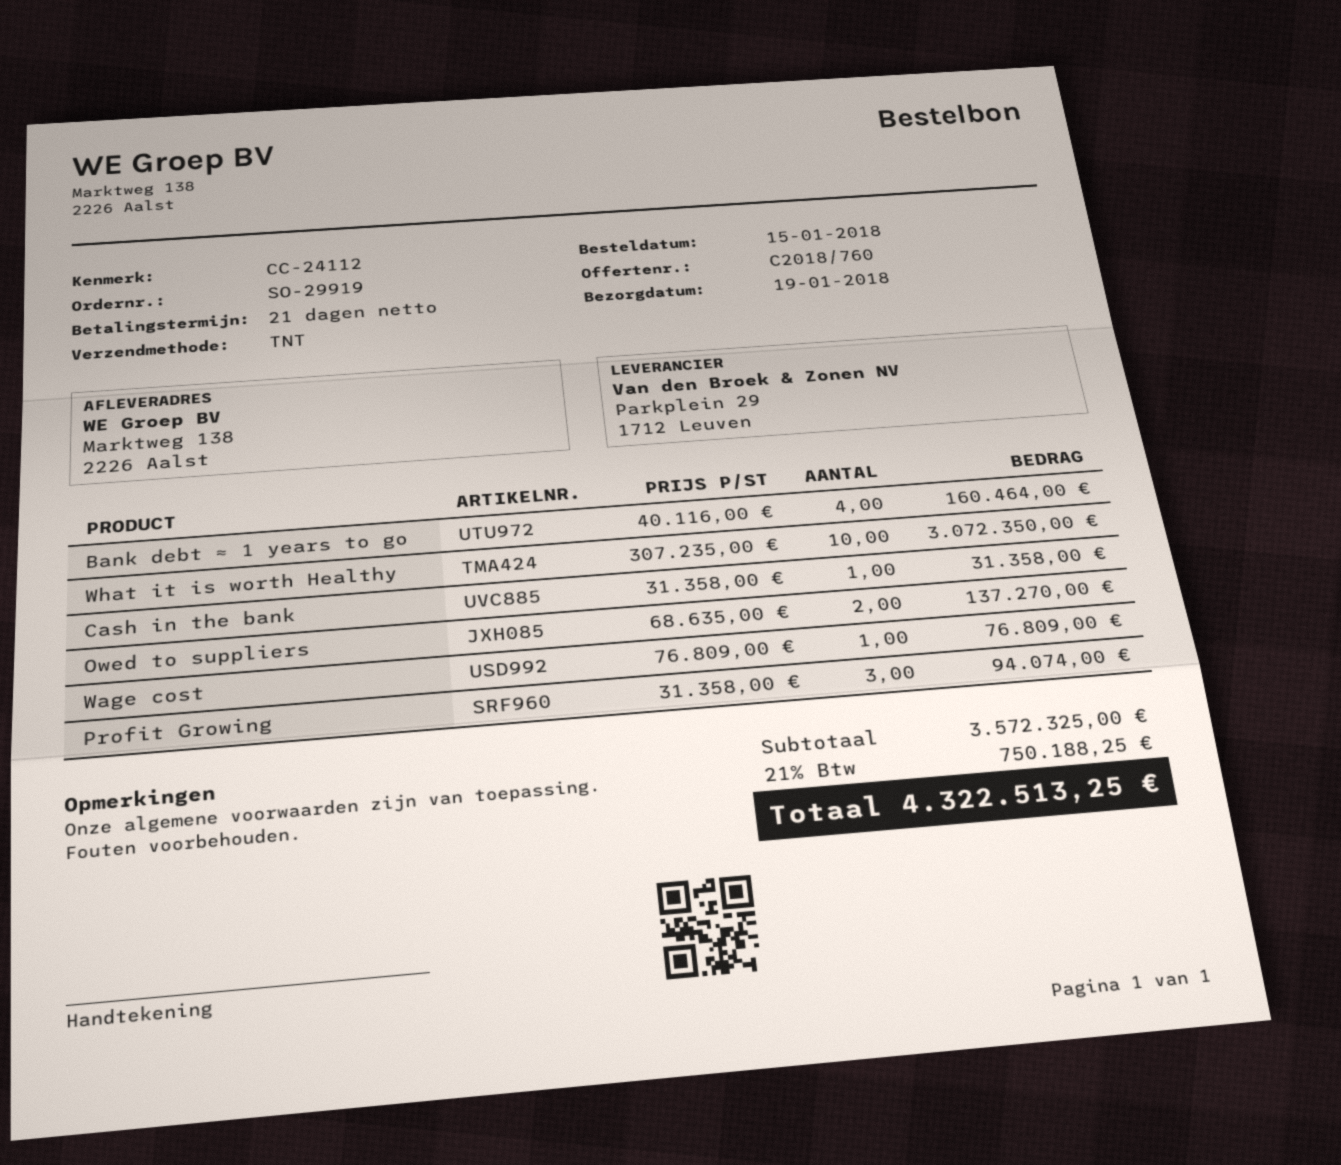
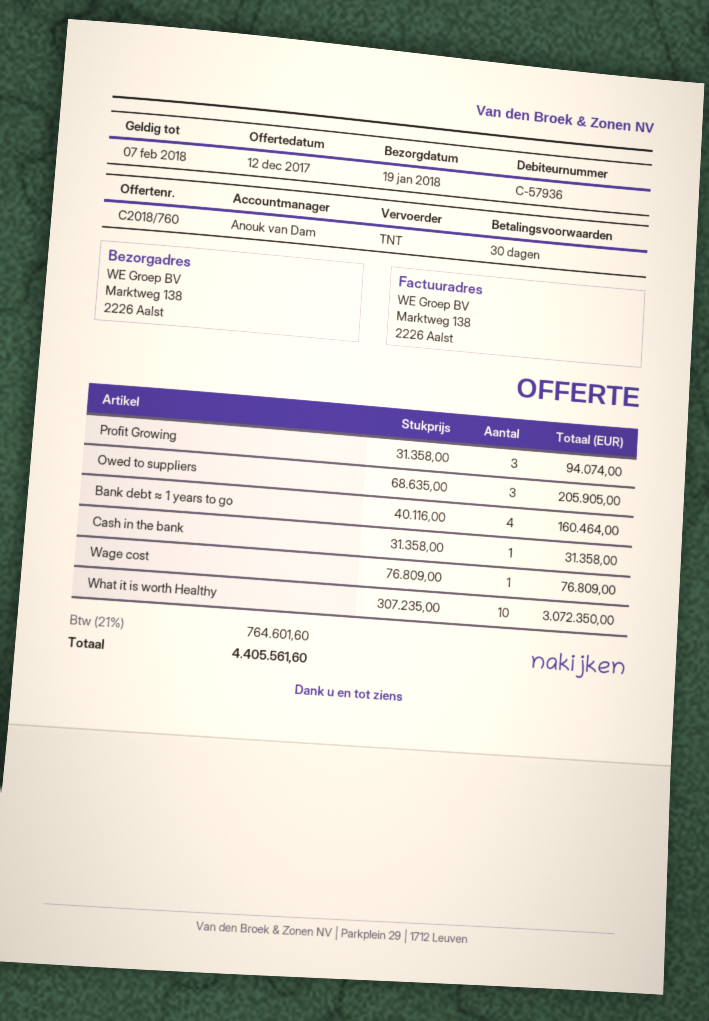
payment terms: 21 days -> 30 days
Owed to suppliers: 2 x 68635.00 = 137270.00 -> 3 x 68635.00 = 205905.00
tax: 21% = 750188.25 -> 21% = 764601.60
total: 4322513.25 -> 4405561.60

